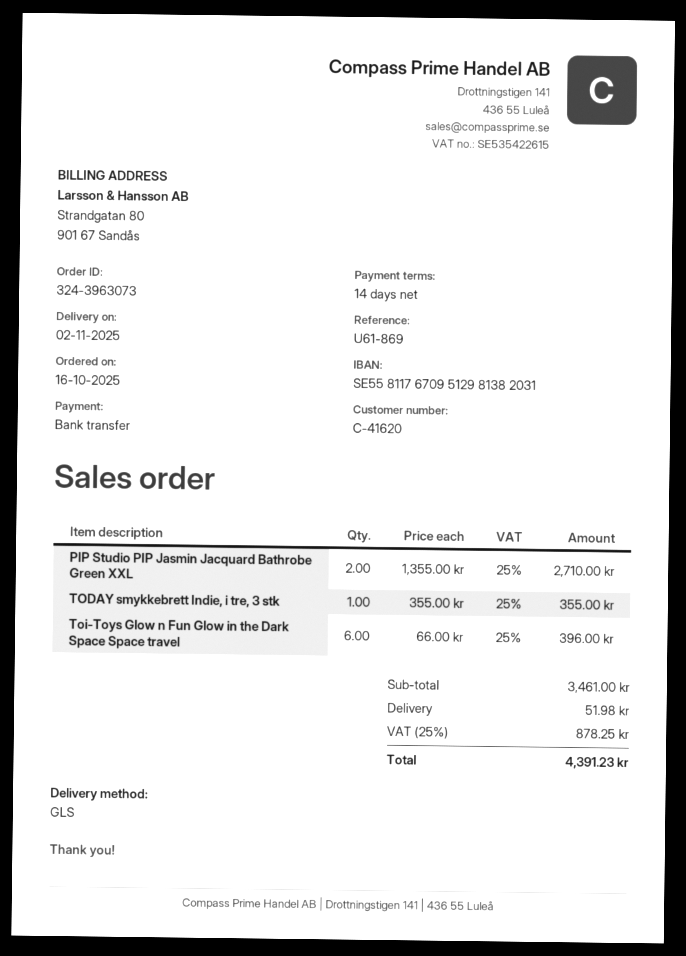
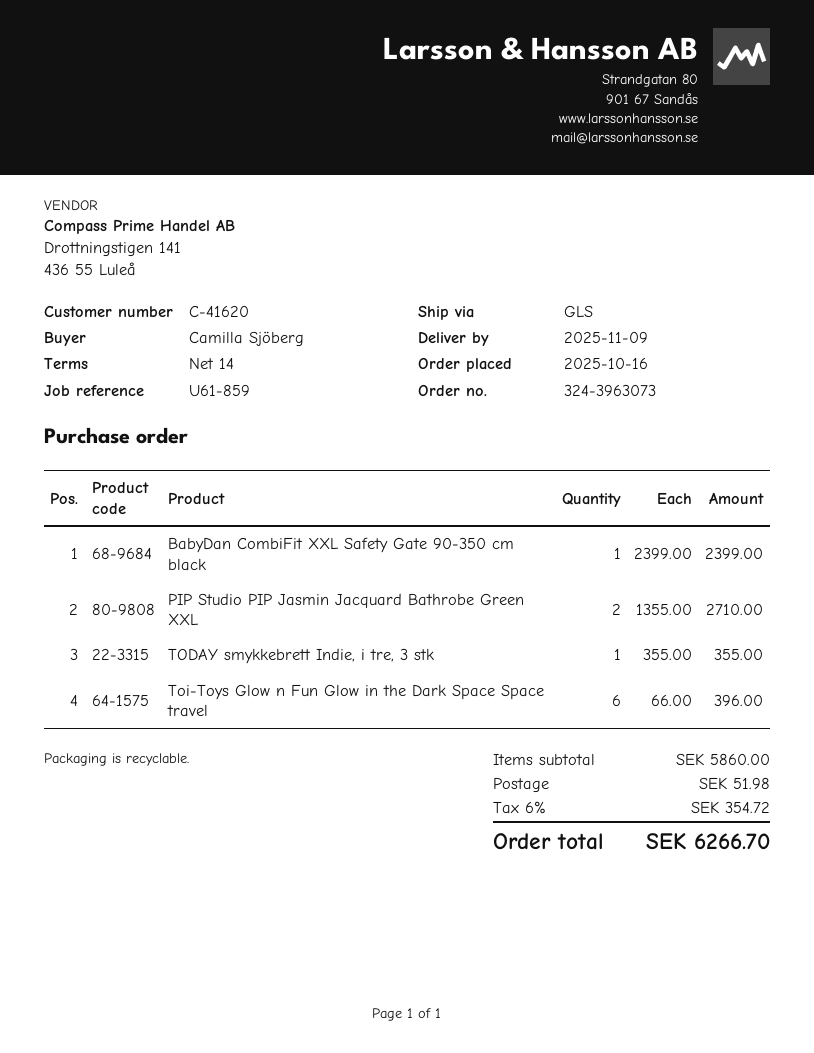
delivery date: 2025-11-02 -> 2025-11-09
reference: U61-869 -> U61-859
BabyDan CombiFit XXL Safety Gate 90-350 cm black: none -> 1 x 2399.00 = 2399.00
subtotal: 3461.00 -> 5860.00
tax: 25% = 878.25 -> 6% = 354.72
total: 4391.23 -> 6266.70

